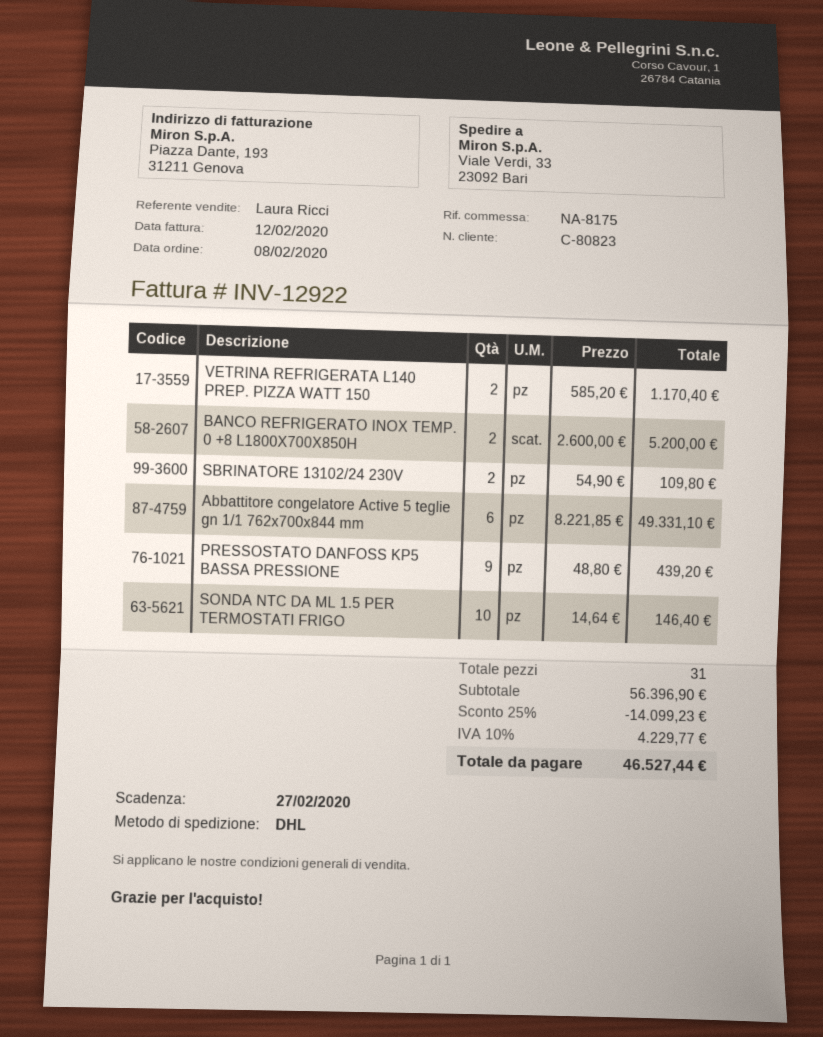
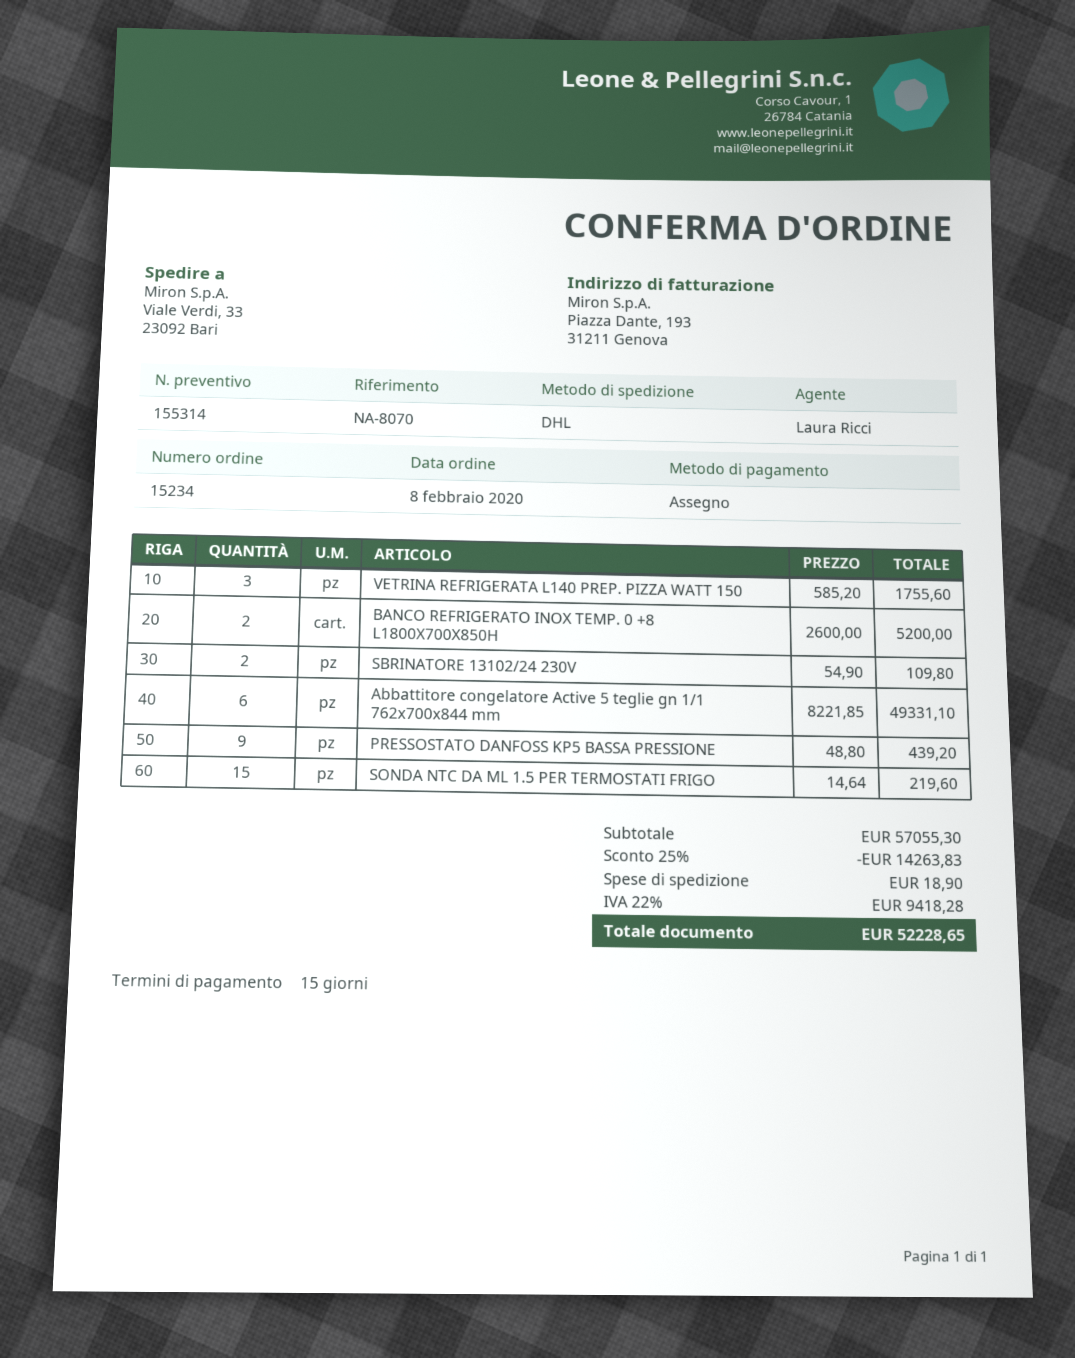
reference: NA-8175 -> NA-8070
VETRINA REFRIGERATA L140 PREP. PIZZA WATT 150: 2 x 585.20 = 1170.40 -> 3 x 585.20 = 1755.60
SONDA NTC DA ML 1.5 PER TERMOSTATI FRIGO: 10 x 14.64 = 146.40 -> 15 x 14.64 = 219.60
subtotal: 56396.90 -> 57055.30
discount: 25% = 14099.23 -> 25% = 14263.83
shipping: none -> 18.90
tax: 10% = 4229.77 -> 22% = 9418.28
total: 46527.44 -> 52228.65

